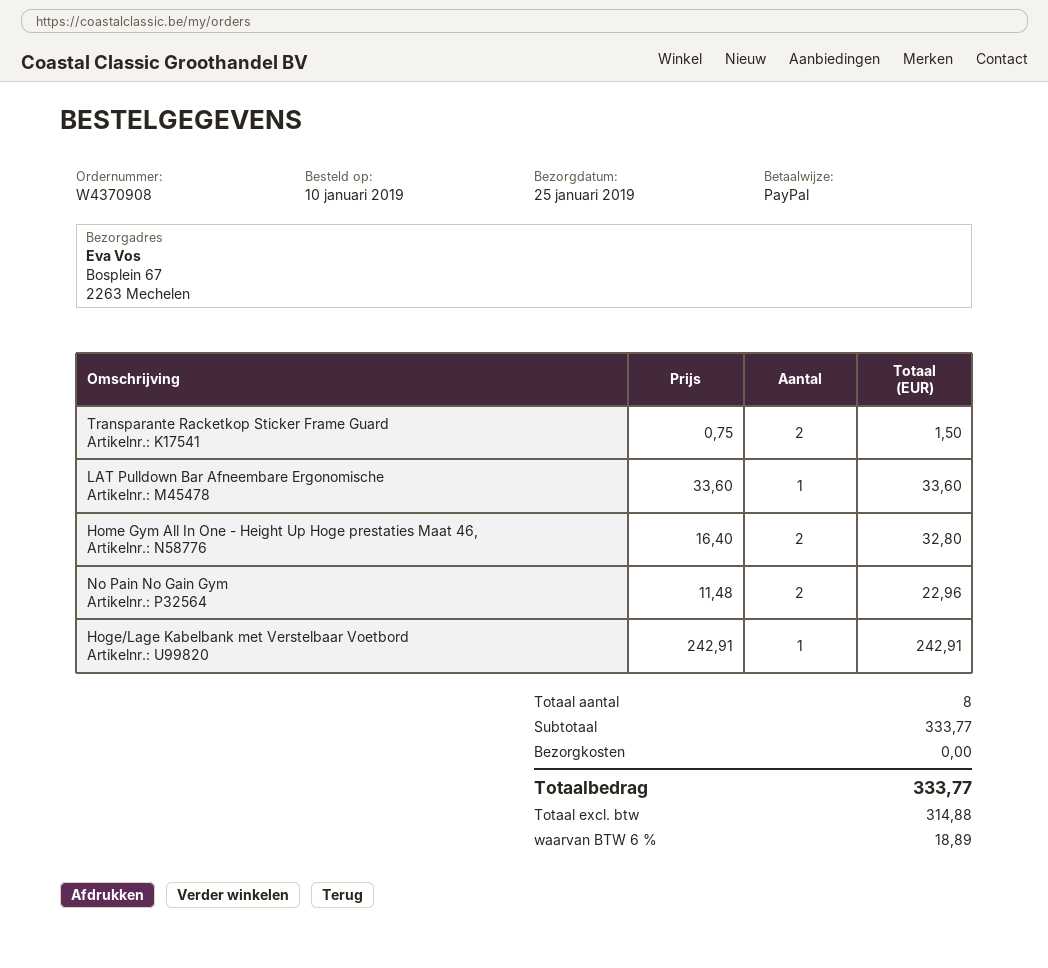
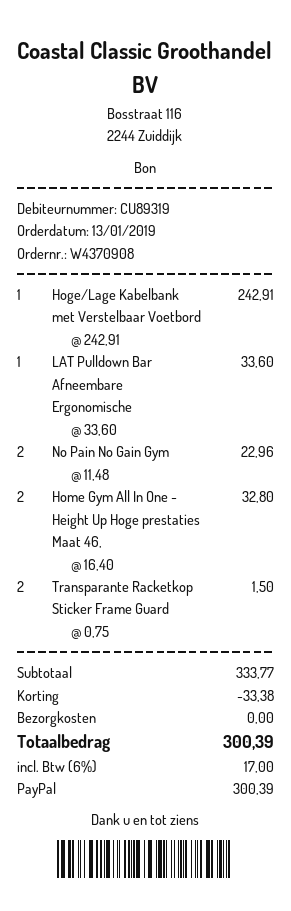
order date: 2019-01-10 -> 2019-01-13
discount: none -> 33.38
tax: 6% = 18.89 -> 6% = 17.00
total: 333.77 -> 300.39

